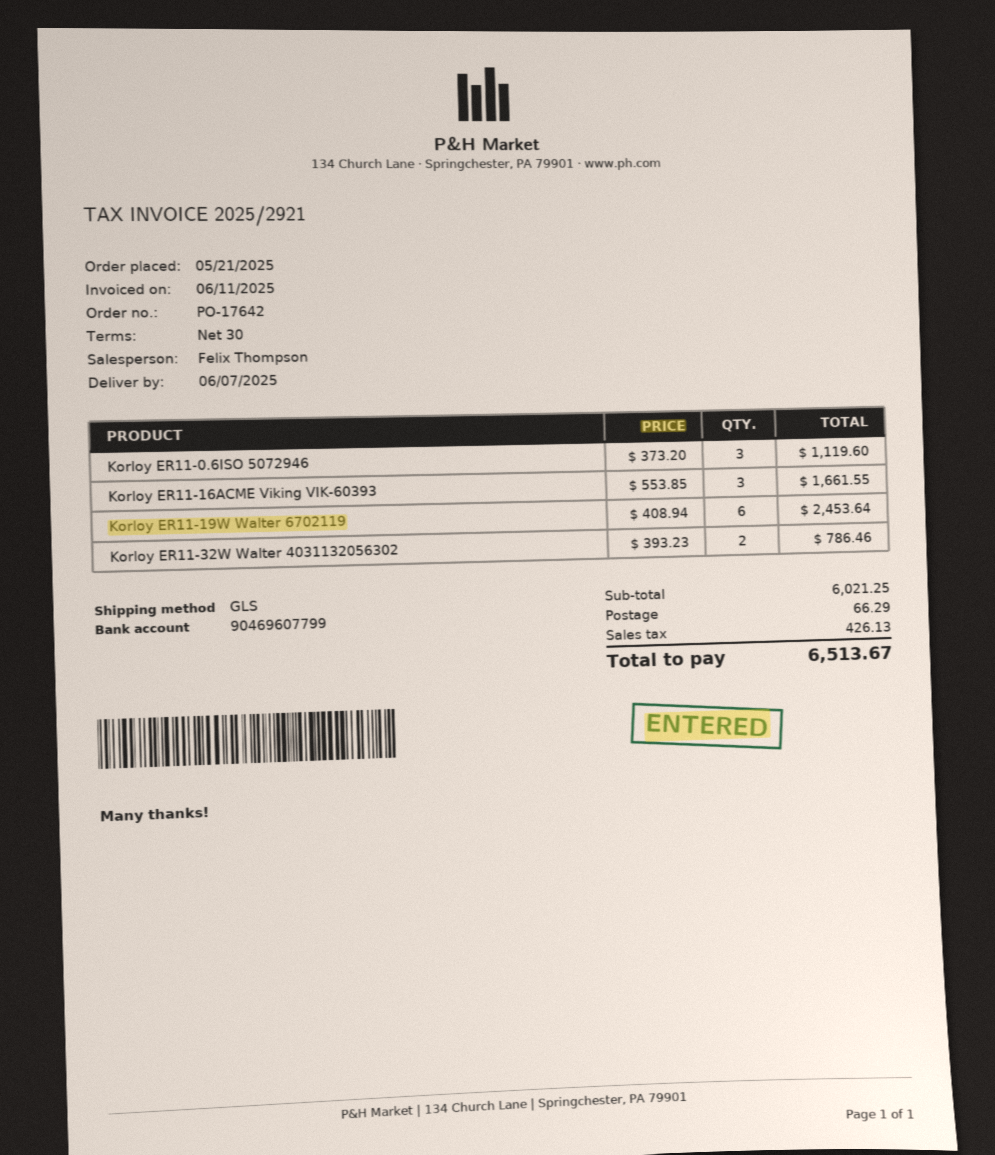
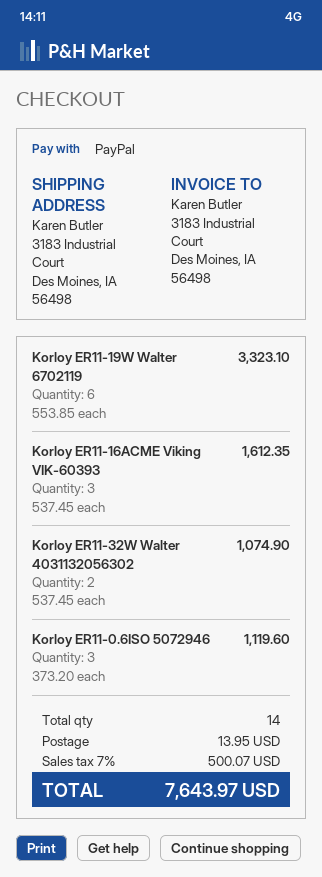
Korloy ER11-16ACME Viking VIK-60393: 3 x 553.85 = 1661.55 -> 3 x 537.45 = 1612.35
Korloy ER11-19W Walter 6702119: 6 x 408.94 = 2453.64 -> 6 x 553.85 = 3323.10
Korloy ER11-32W Walter 4031132056302: 2 x 393.23 = 786.46 -> 2 x 537.45 = 1074.90
shipping: 66.29 -> 13.95
tax: 426.13 -> 500.07
total: 6513.67 -> 7643.97

